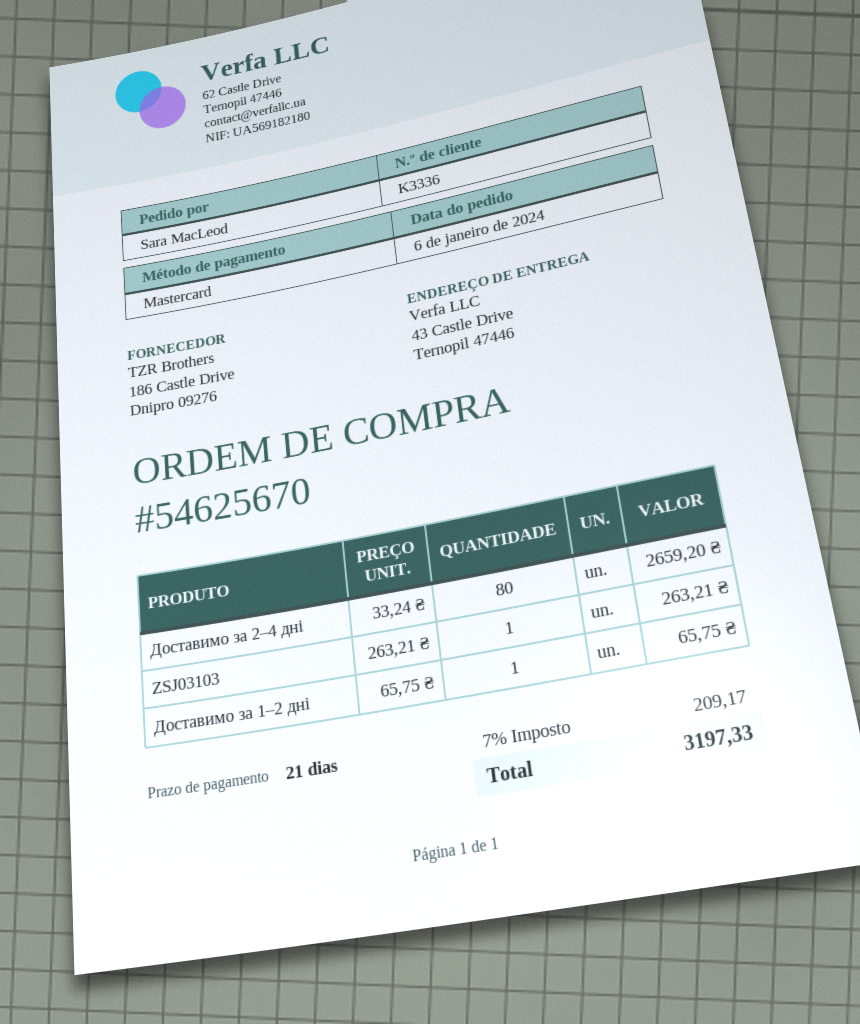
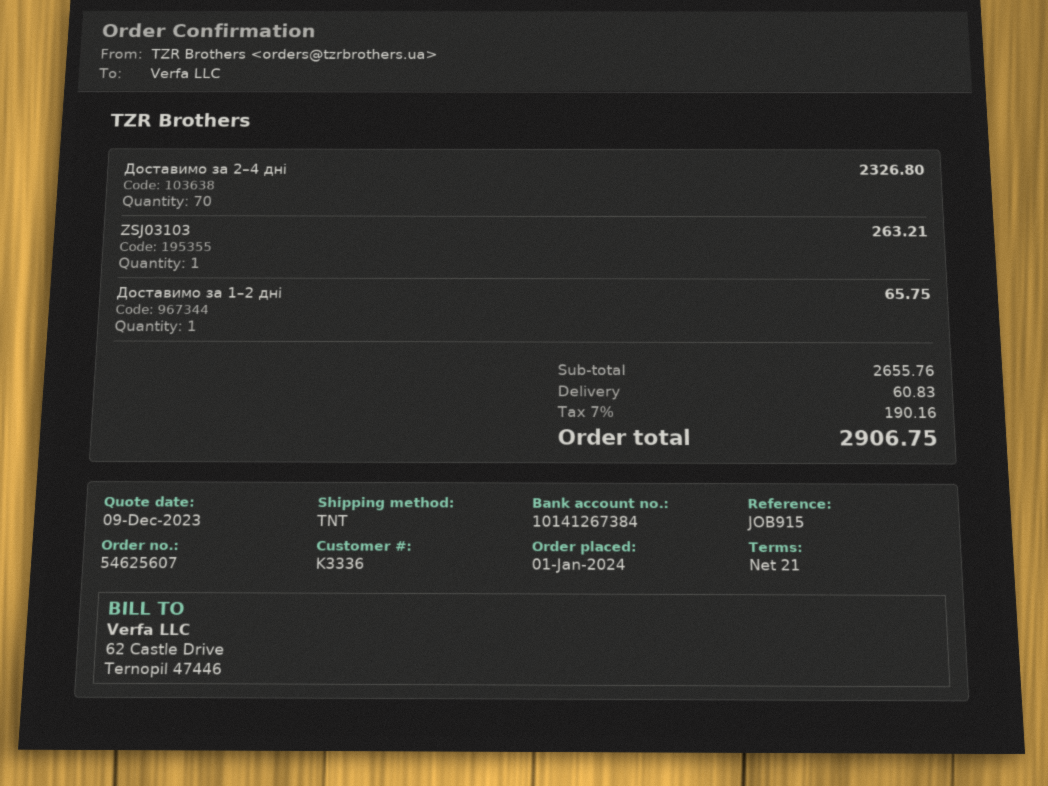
order number: 54625670 -> 54625607
order date: 2024-01-06 -> 2024-01-01
Доставимо за 2–4 дні: 80 for 2659.20 -> 70 for 2326.80
shipping: none -> 60.83
tax: 7% = 209.17 -> 7% = 190.16
total: 3197.33 -> 2906.75

